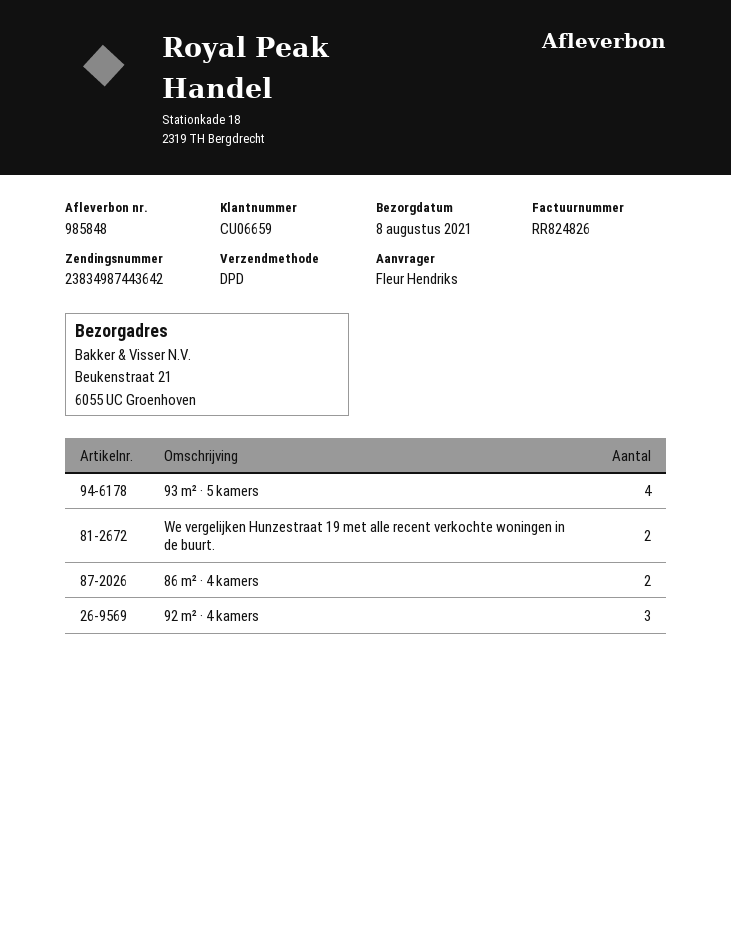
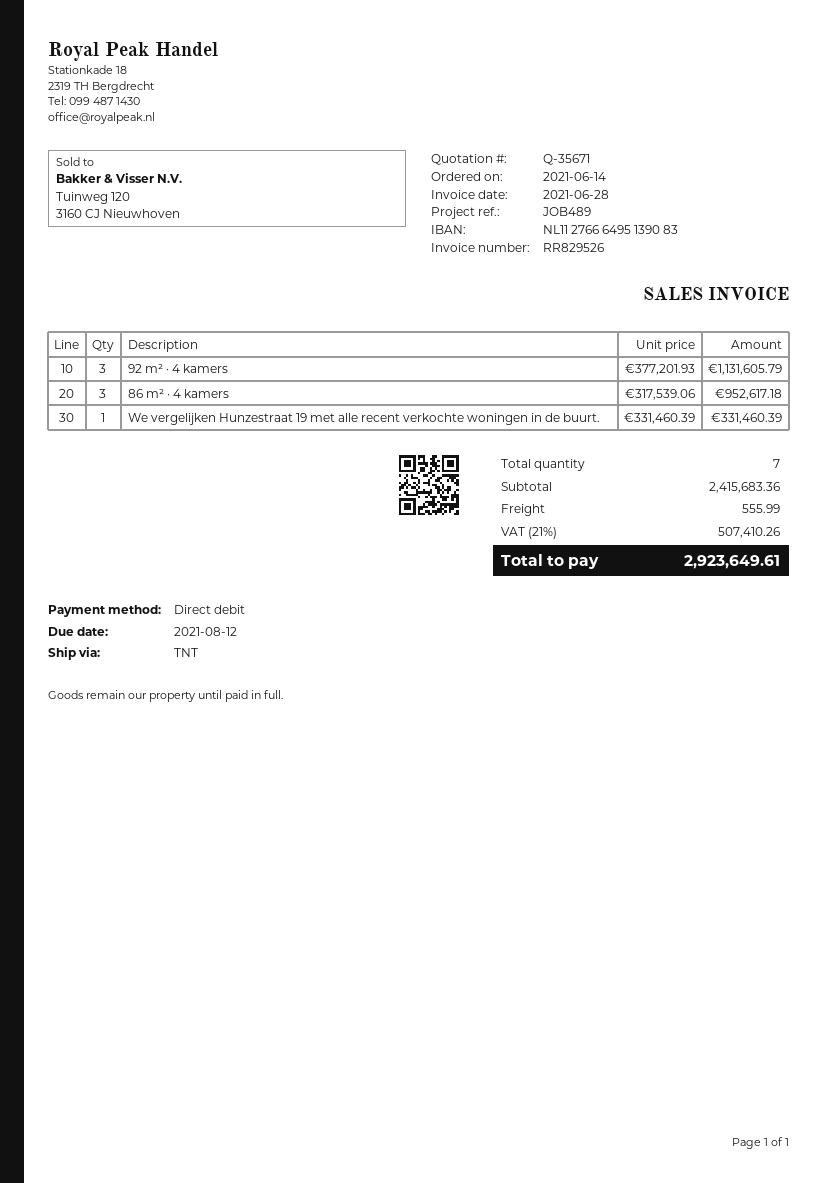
invoice number: RR824826 -> RR829526
shipping method: DPD -> TNT
93 m² · 5 kamers: 4 -> none
We vergelijken Hunzestraat 19 met alle recent verkochte woningen in de buurt.: 2 -> 1
86 m² · 4 kamers: 2 -> 3

